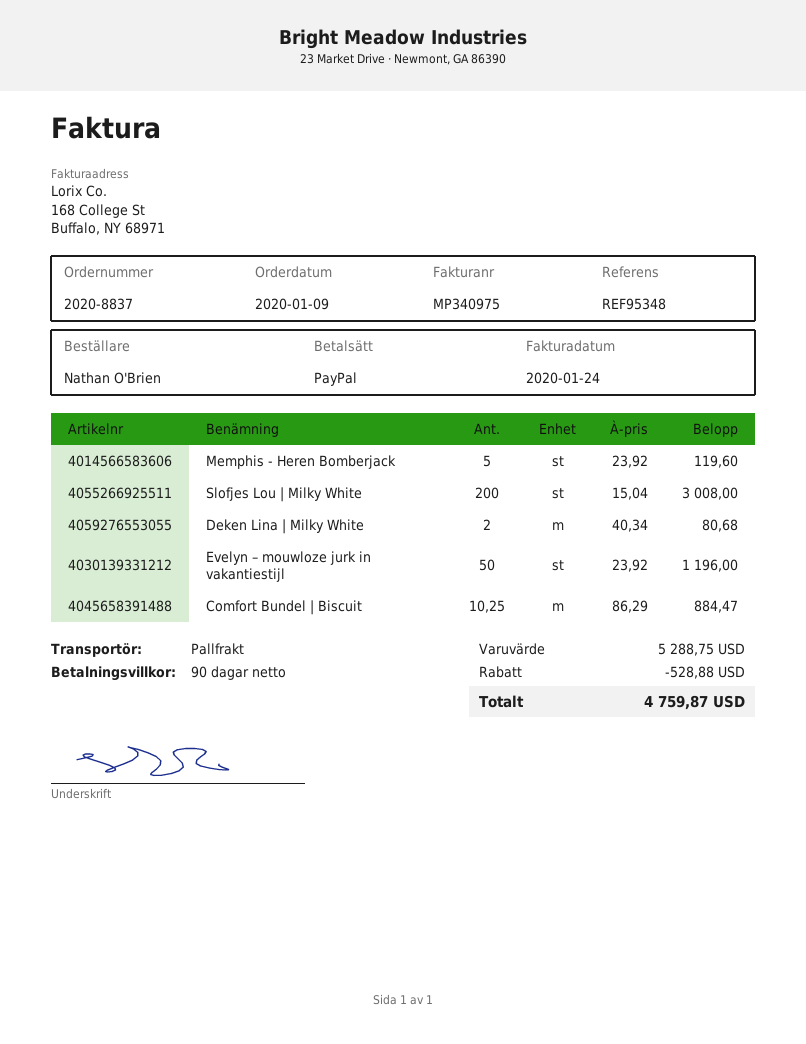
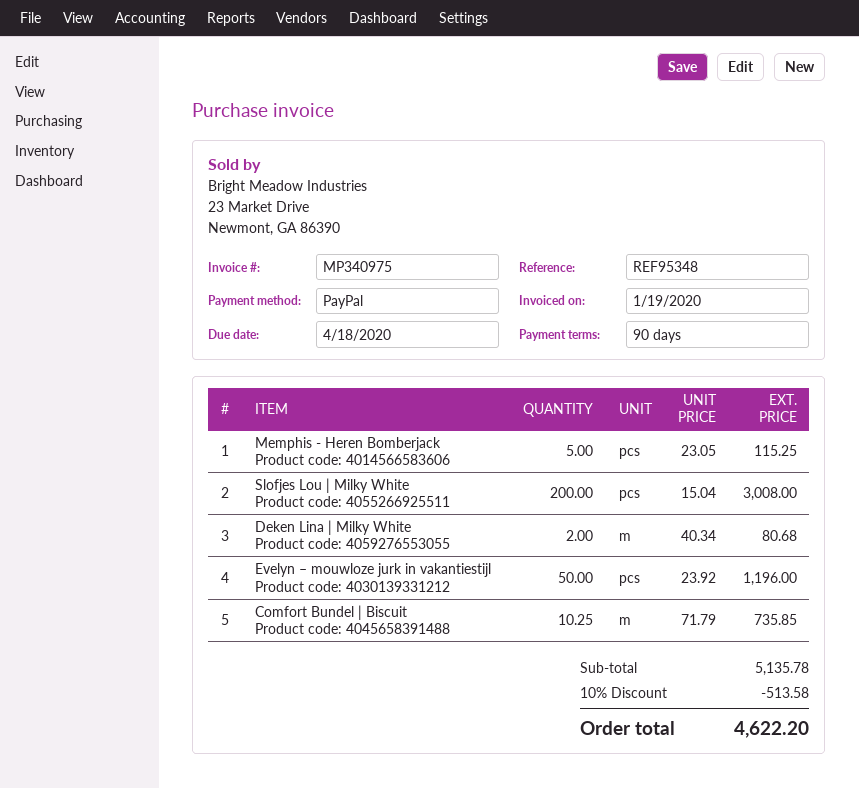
invoice date: 2020-01-24 -> 2020-01-19
Memphis - Heren Bomberjack: 5 x 23.92 = 119.60 -> 5 x 23.05 = 115.25
Comfort Bundel | Biscuit: 10.25 x 86.29 = 884.47 -> 10.25 x 71.79 = 735.85
subtotal: 5288.75 -> 5135.78
discount: 528.88 -> 513.58
total: 4759.87 -> 4622.20

